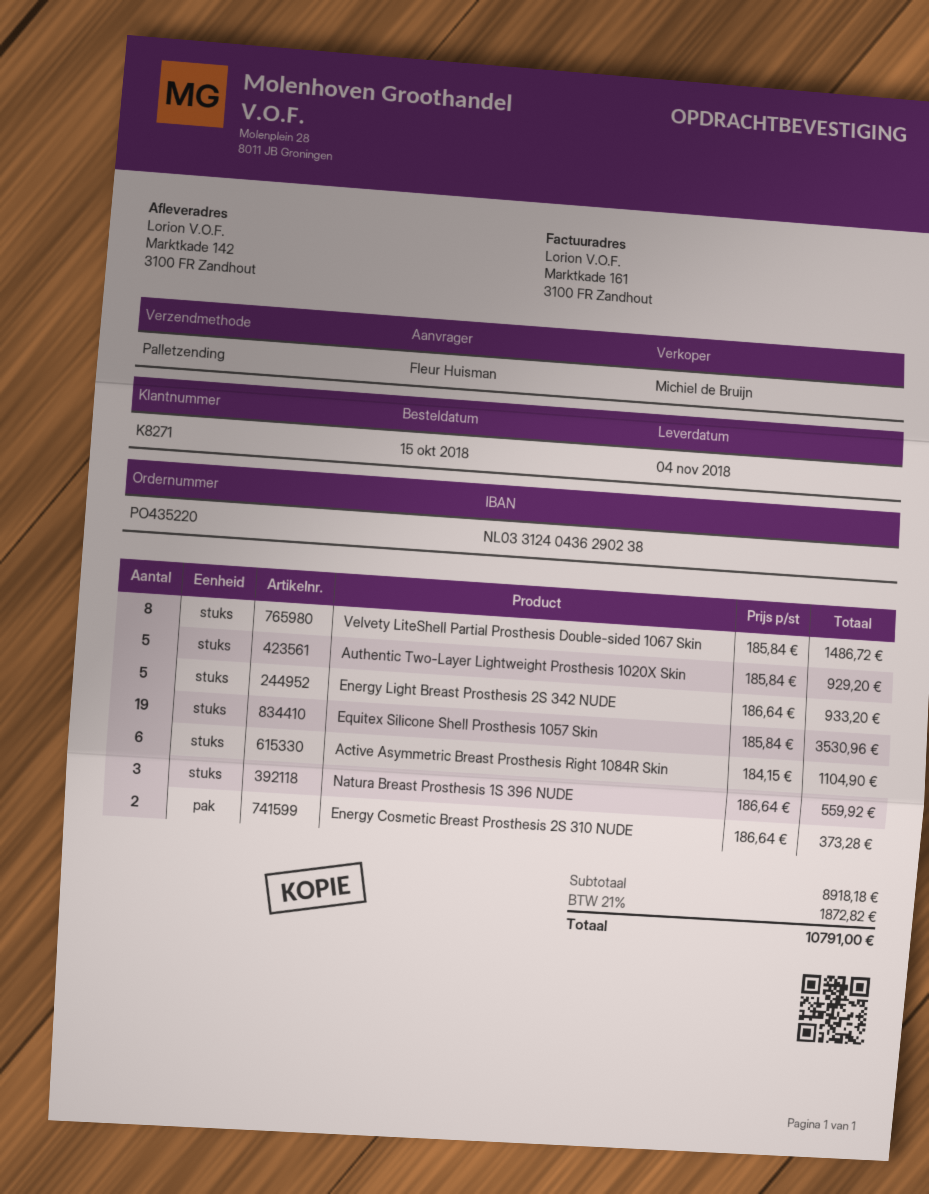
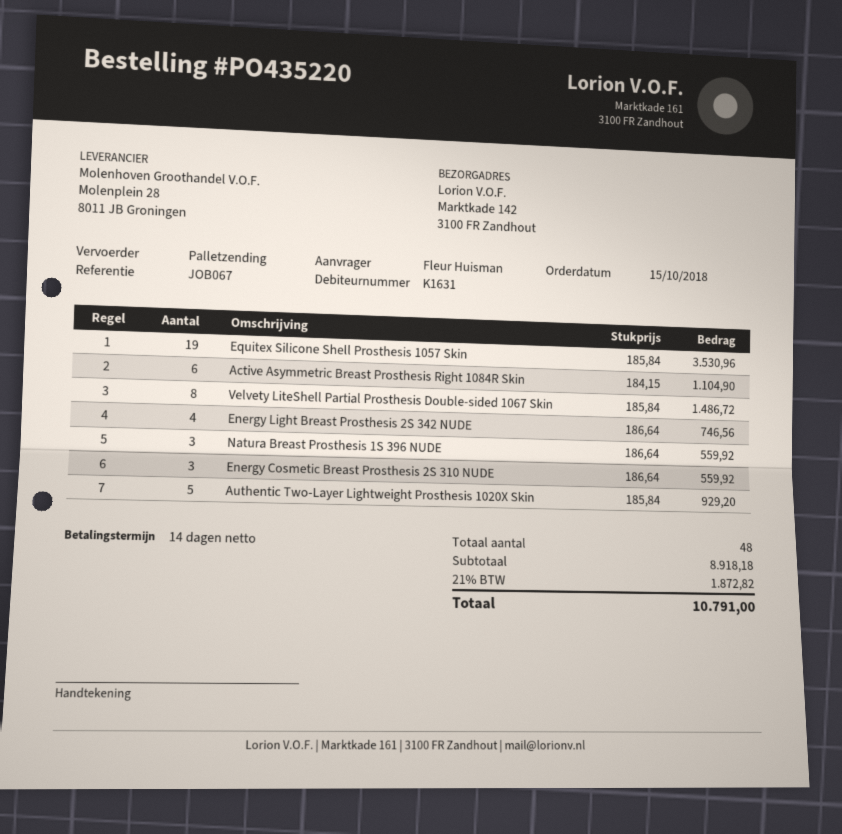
customer number: K8271 -> K1631
Energy Light Breast Prosthesis 2S 342 NUDE: 5 x 186.64 = 933.20 -> 4 x 186.64 = 746.56
Energy Cosmetic Breast Prosthesis 2S 310 NUDE: 2 x 186.64 = 373.28 -> 3 x 186.64 = 559.92

